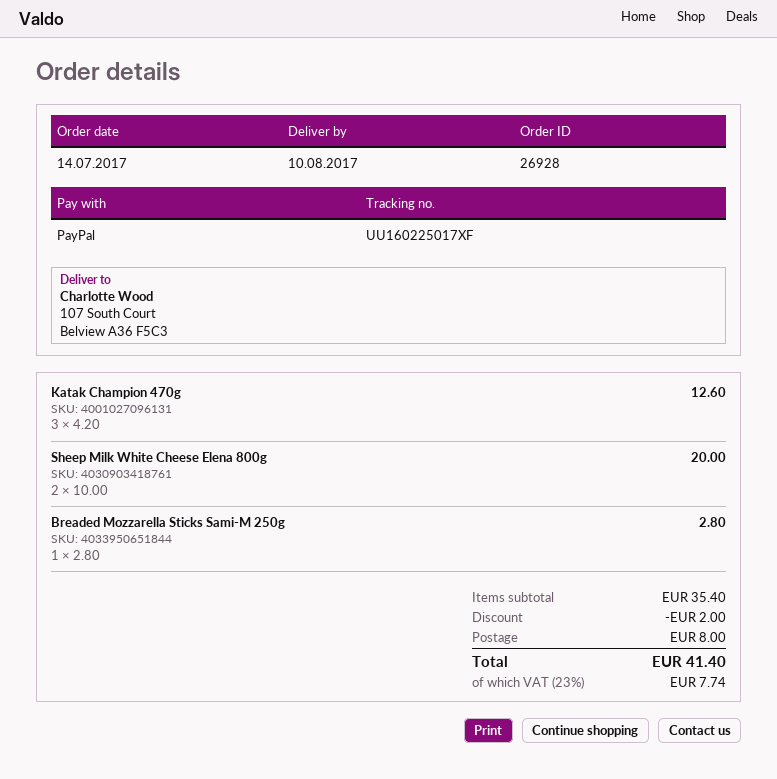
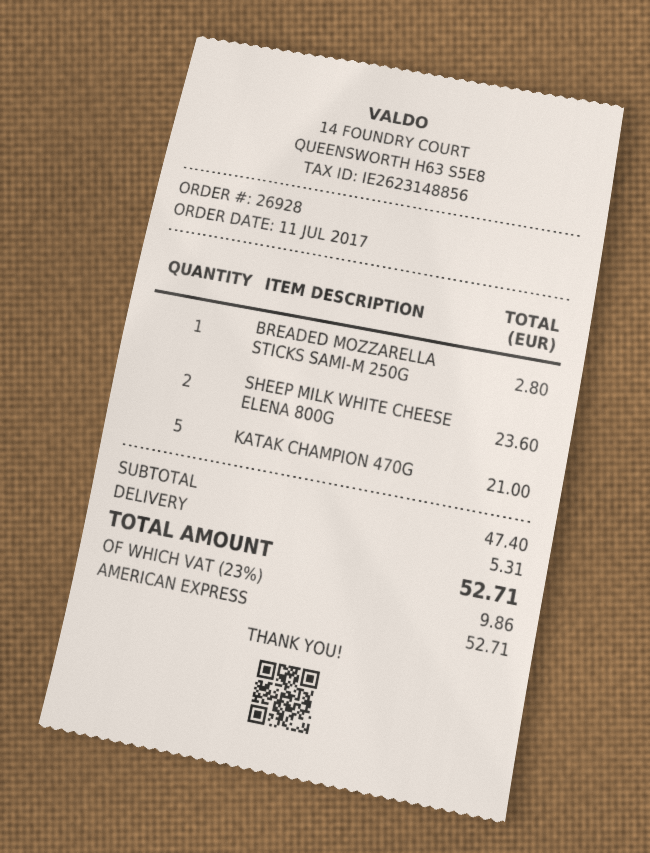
order date: 2017-07-14 -> 2017-07-11
payment method: PayPal -> American Express
Katak Champion 470g: 3 for 12.60 -> 5 for 21.00
Sheep Мilk White Cheese Elena 800g: 2 for 20.00 -> 2 for 23.60
subtotal: 35.40 -> 47.40
discount: 2.00 -> none
shipping: 8.00 -> 5.31
tax: 23% = 7.74 -> 23% = 9.86
total: 41.40 -> 52.71

